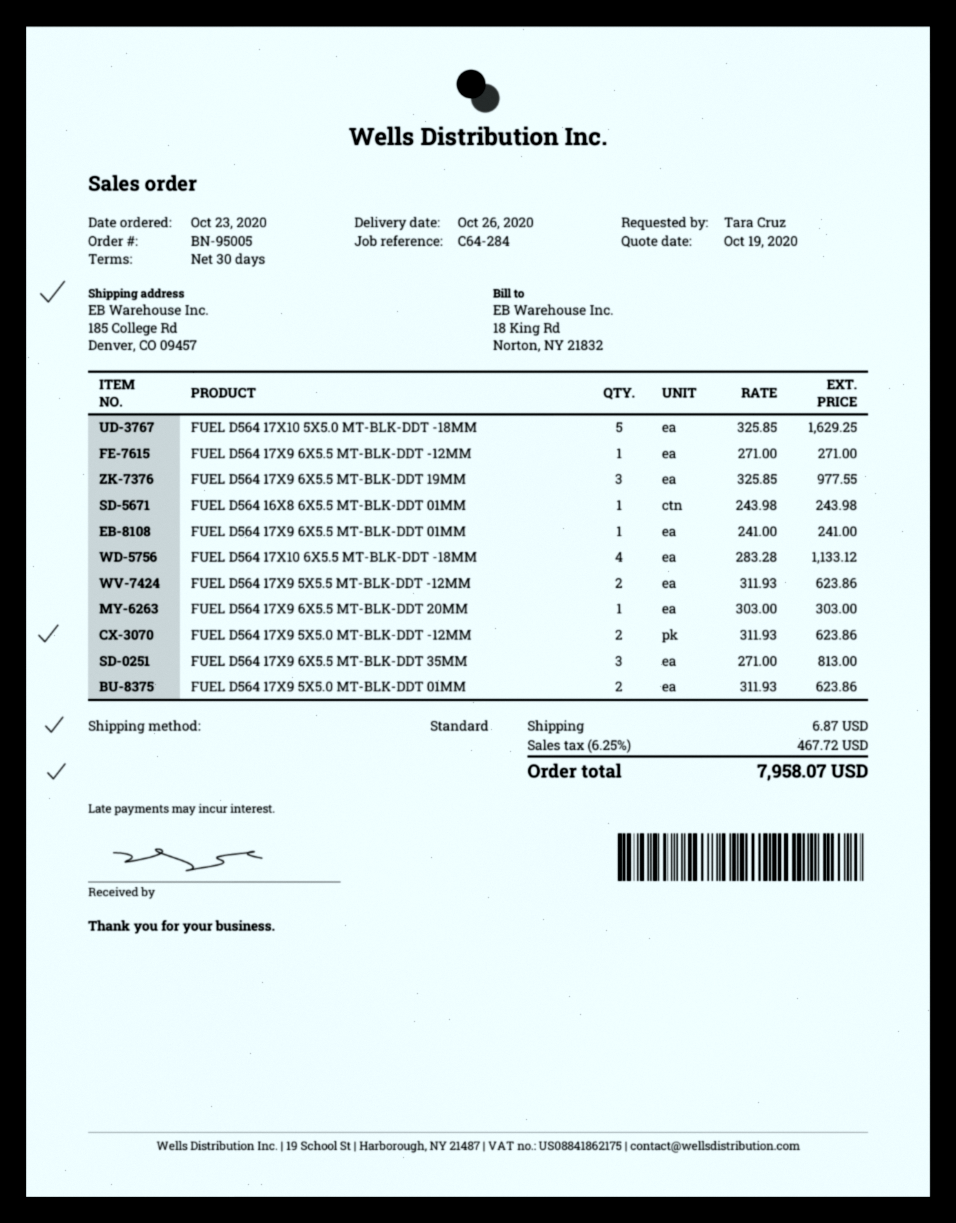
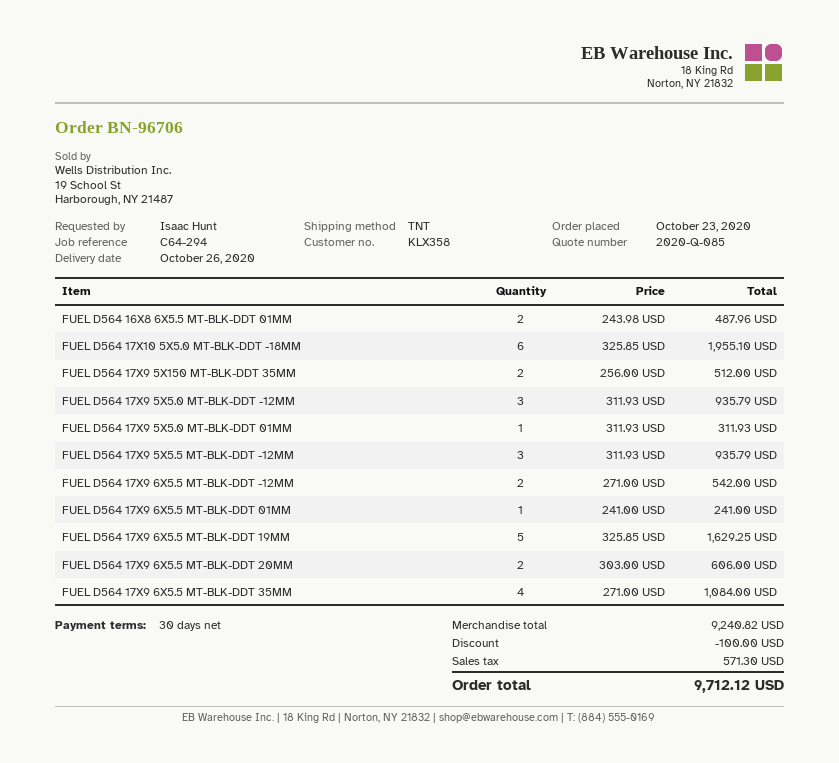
order number: BN-95005 -> BN-96706
reference: C64-284 -> C64-294
ordered by: Tara Cruz -> Isaac Hunt
shipping method: standard -> TNT
FUEL D564 17X10 5X5.0 MT-BLK-DDT -18MM: 5 x 325.85 = 1629.25 -> 6 x 325.85 = 1955.10
FUEL D564 17X9 6X5.5 MT-BLK-DDT -12MM: 1 x 271.00 = 271.00 -> 2 x 271.00 = 542.00
FUEL D564 17X9 6X5.5 MT-BLK-DDT 19MM: 3 x 325.85 = 977.55 -> 5 x 325.85 = 1629.25
FUEL D564 16X8 6X5.5 MT-BLK-DDT 01MM: 1 x 243.98 = 243.98 -> 2 x 243.98 = 487.96
FUEL D564 17X10 6X5.5 MT-BLK-DDT -18MM: 4 x 283.28 = 1133.12 -> none
FUEL D564 17X9 5X5.5 MT-BLK-DDT -12MM: 2 x 311.93 = 623.86 -> 3 x 311.93 = 935.79
FUEL D564 17X9 6X5.5 MT-BLK-DDT 20MM: 1 x 303.00 = 303.00 -> 2 x 303.00 = 606.00
FUEL D564 17X9 5X5.0 MT-BLK-DDT -12MM: 2 x 311.93 = 623.86 -> 3 x 311.93 = 935.79
FUEL D564 17X9 6X5.5 MT-BLK-DDT 35MM: 3 x 271.00 = 813.00 -> 4 x 271.00 = 1084.00
FUEL D564 17X9 5X5.0 MT-BLK-DDT 01MM: 2 x 311.93 = 623.86 -> 1 x 311.93 = 311.93
FUEL D564 17X9 5X150 MT-BLK-DDT 35MM: none -> 2 x 256.00 = 512.00
discount: none -> 100.00
shipping: 6.87 -> none
tax: 467.72 -> 571.30
total: 7958.07 -> 9712.12

